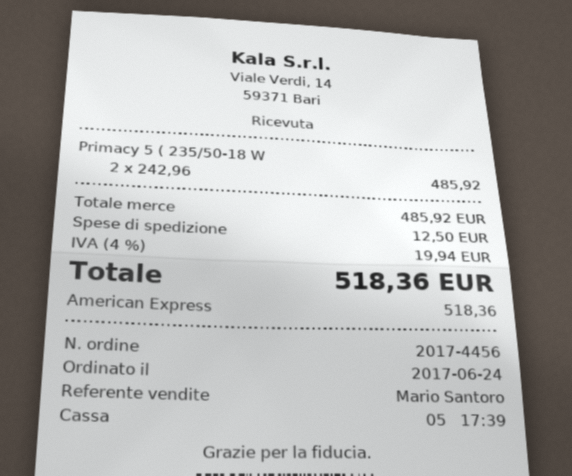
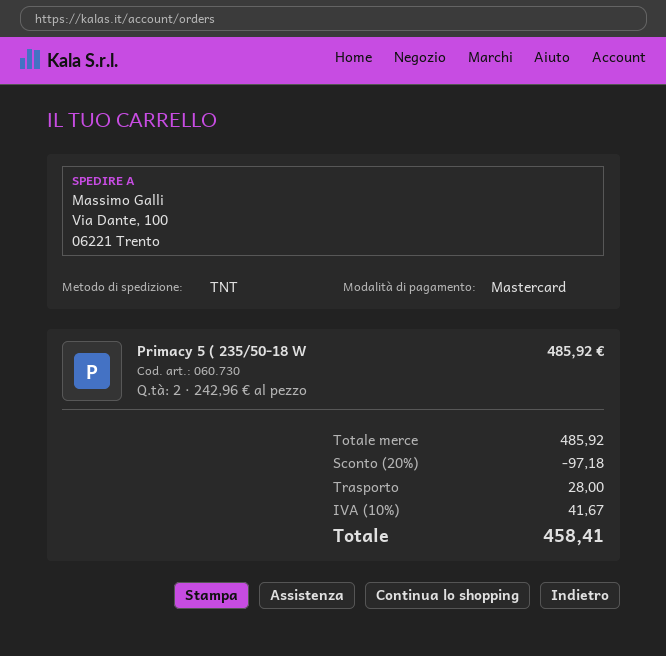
payment method: American Express -> Mastercard
discount: none -> 20% = 97.18
shipping: 12.50 -> 28.00
tax: 4% = 19.94 -> 10% = 41.67
total: 518.36 -> 458.41

